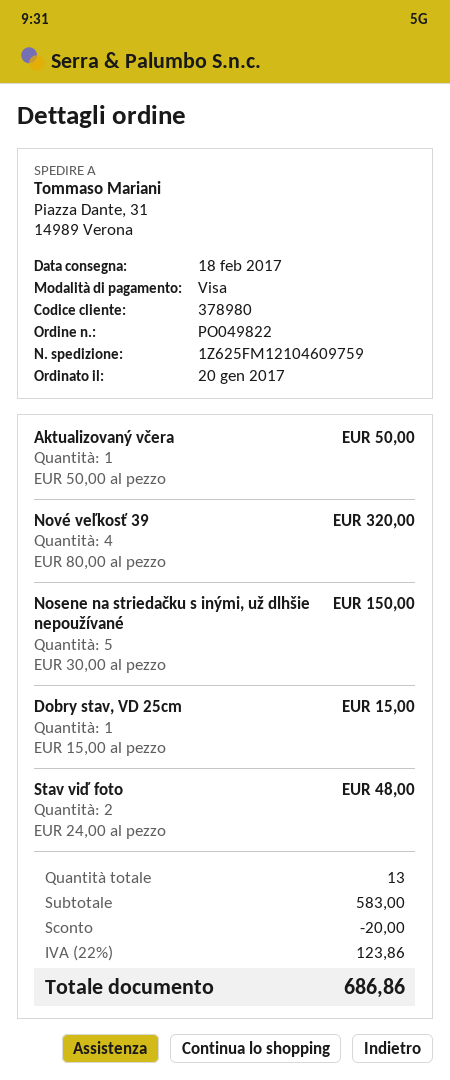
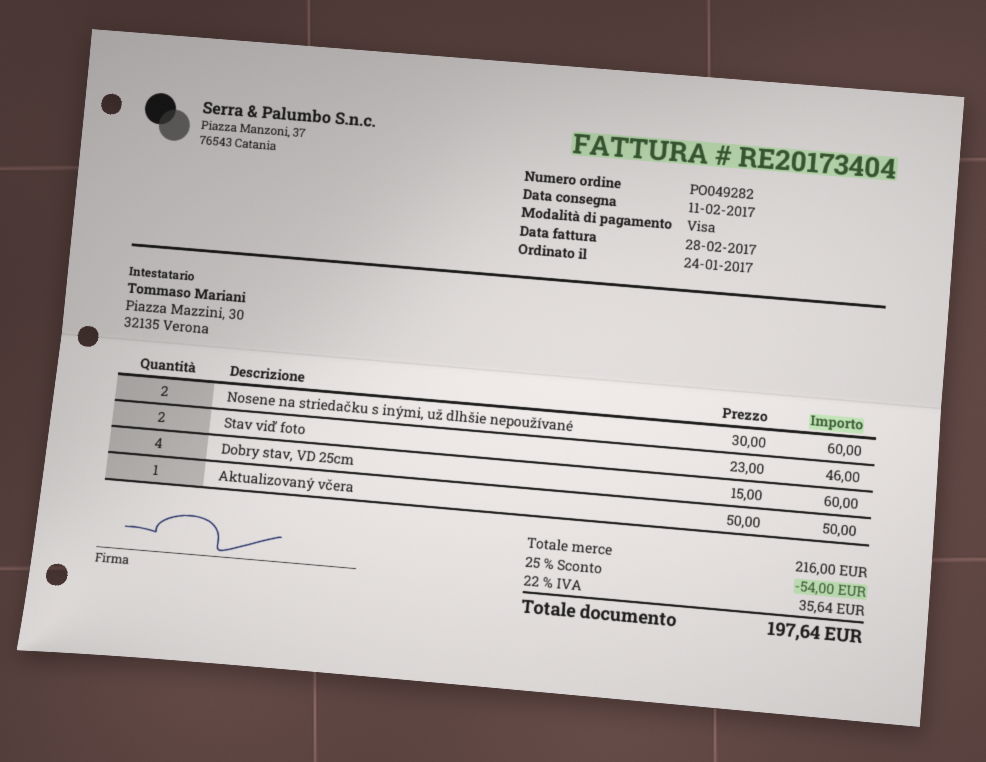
order number: PO049822 -> PO049282
order date: 2017-01-20 -> 2017-01-24
delivery date: 2017-02-18 -> 2017-02-11
Nové veľkosť 39: 4 x 80.00 = 320.00 -> none
Nosene na striedačku s inými, už dlhšie nepoužívané: 5 x 30.00 = 150.00 -> 2 x 30.00 = 60.00
Dobry stav, VD 25cm: 1 x 15.00 = 15.00 -> 4 x 15.00 = 60.00
Stav viď foto: 2 x 24.00 = 48.00 -> 2 x 23.00 = 46.00
subtotal: 583.00 -> 216.00
discount: 20.00 -> 54.00
tax: 22% = 123.86 -> 22% = 35.64
total: 686.86 -> 197.64

